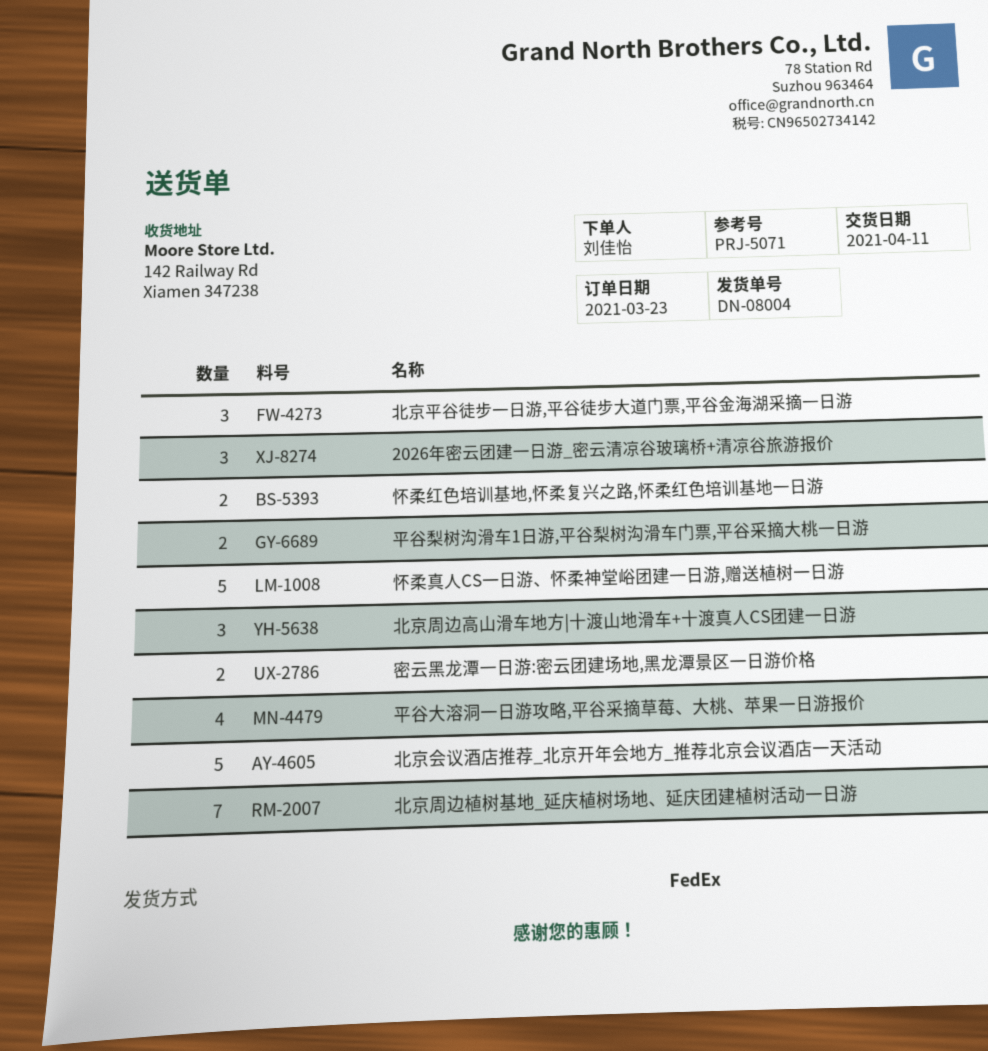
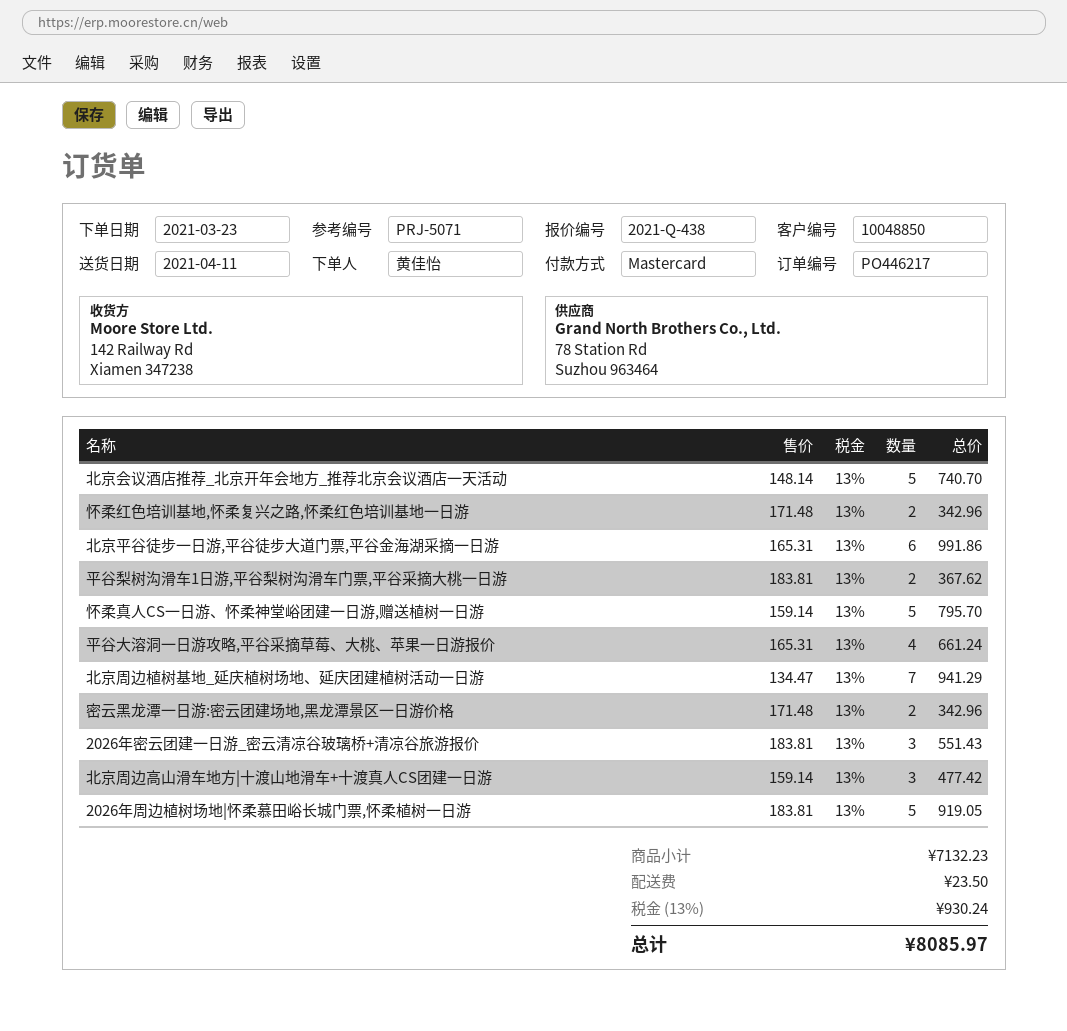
ordered by: 刘佳怡 -> 黄佳怡
北京平谷徒步一日游,平谷徒步大道门票,平谷金海湖采摘一日游: 3 -> 6
2026年周边植树场地|怀柔慕田峪长城门票,怀柔植树一日游: none -> 5

